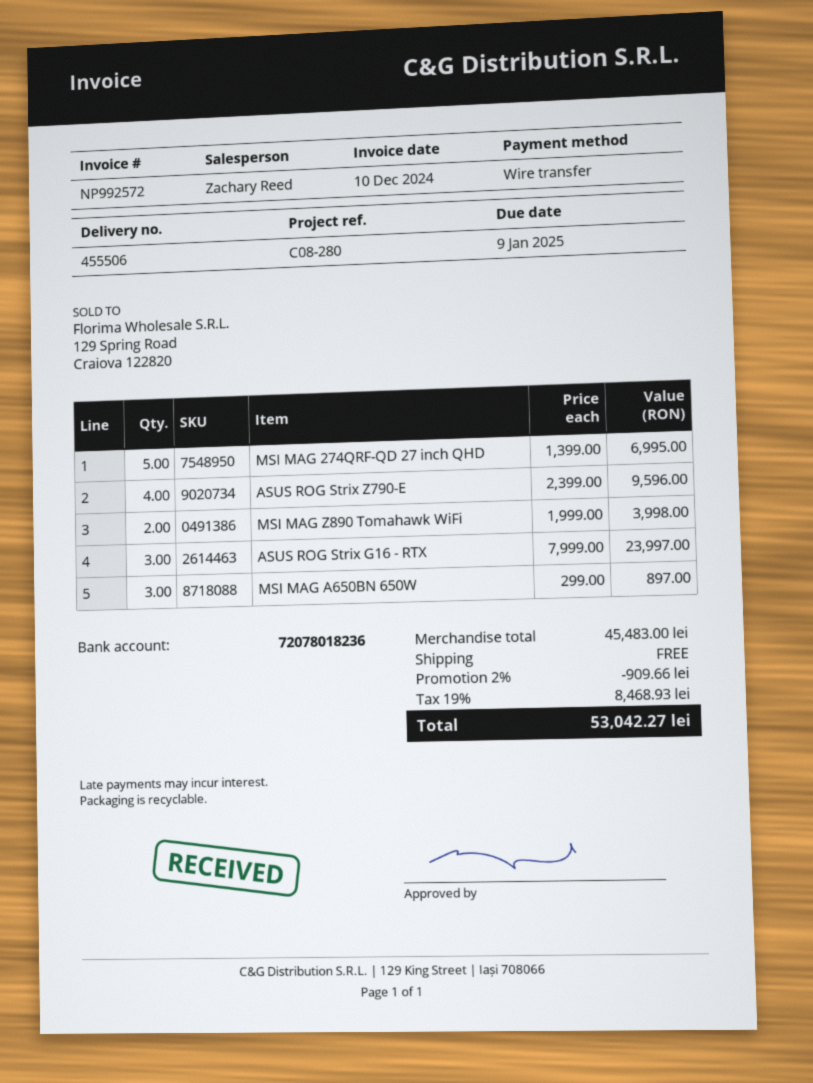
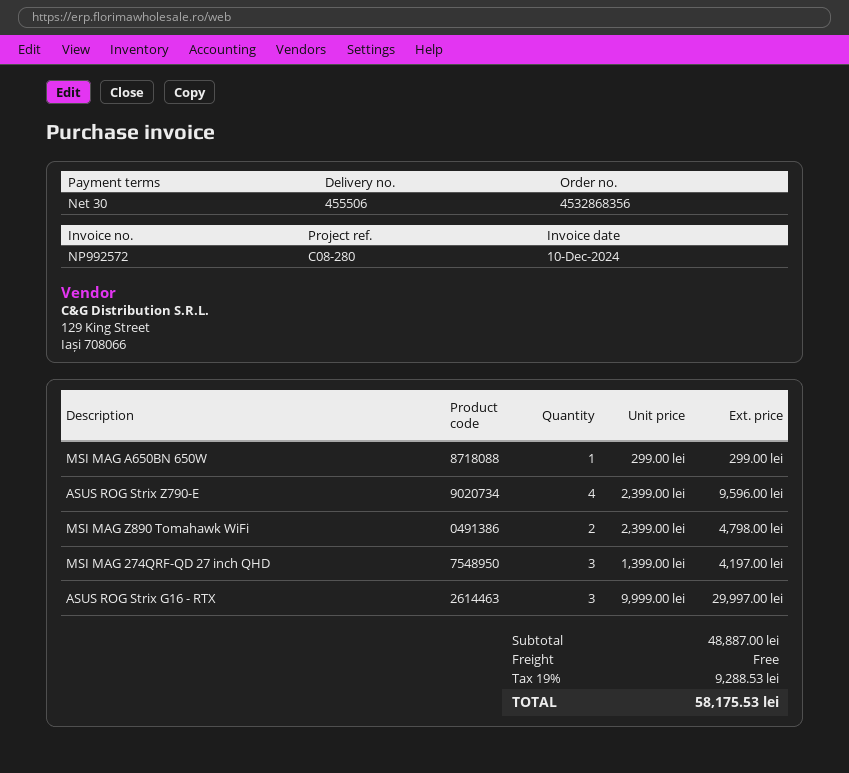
MSI MAG 274QRF-QD 27 inch QHD: 5 x 1399.00 = 6995.00 -> 3 x 1399.00 = 4197.00
MSI MAG Z890 Tomahawk WiFi: 2 x 1999.00 = 3998.00 -> 2 x 2399.00 = 4798.00
ASUS ROG Strix G16 - RTX: 3 x 7999.00 = 23997.00 -> 3 x 9999.00 = 29997.00
MSI MAG A650BN 650W: 3 x 299.00 = 897.00 -> 1 x 299.00 = 299.00
subtotal: 45483.00 -> 48887.00
discount: 2% = 909.66 -> none
tax: 19% = 8468.93 -> 19% = 9288.53
total: 53042.27 -> 58175.53

